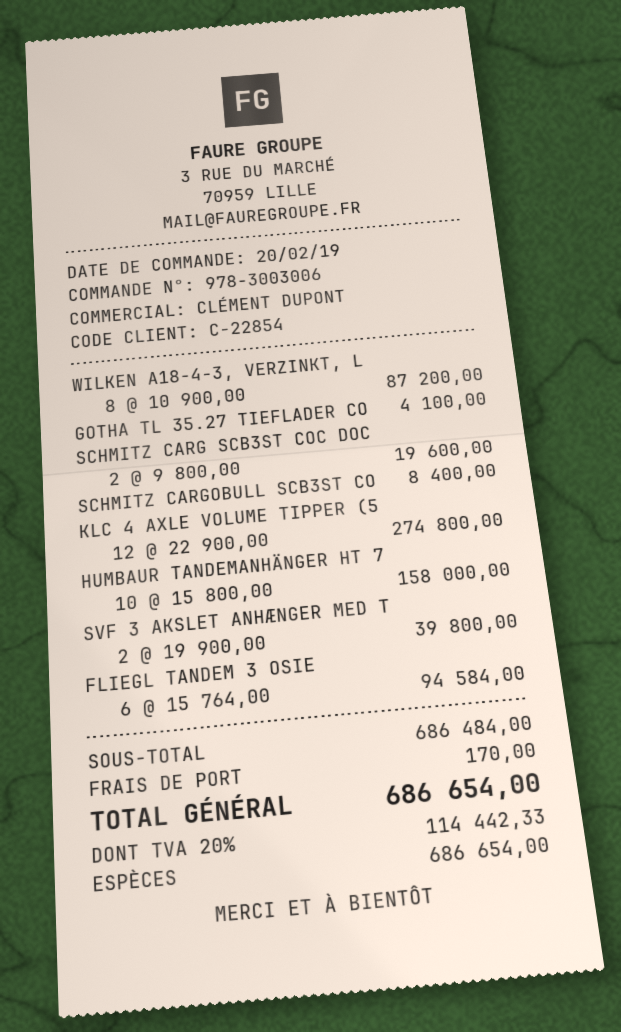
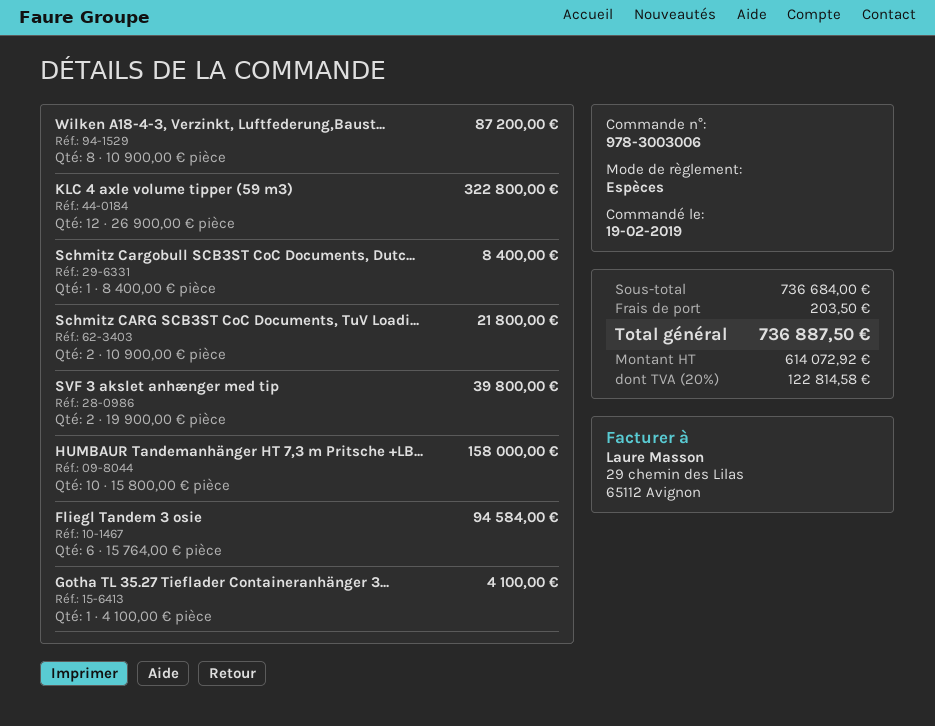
order date: 2019-02-20 -> 2019-02-19
SCHMITZ CARG SCB3ST COC DOC: 2 x 9800.00 = 19600.00 -> 2 x 10900.00 = 21800.00
KLC 4 AXLE VOLUME TIPPER (5: 12 x 22900.00 = 274800.00 -> 12 x 26900.00 = 322800.00
subtotal: 686484.00 -> 736684.00
shipping: 170.00 -> 203.50
tax: 20% = 114442.33 -> 20% = 122814.58
total: 686654.00 -> 736887.50

